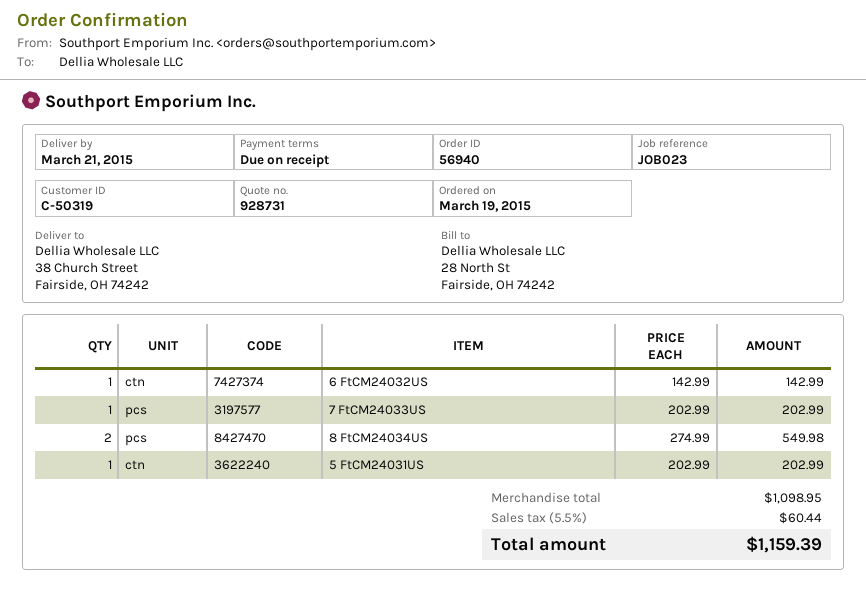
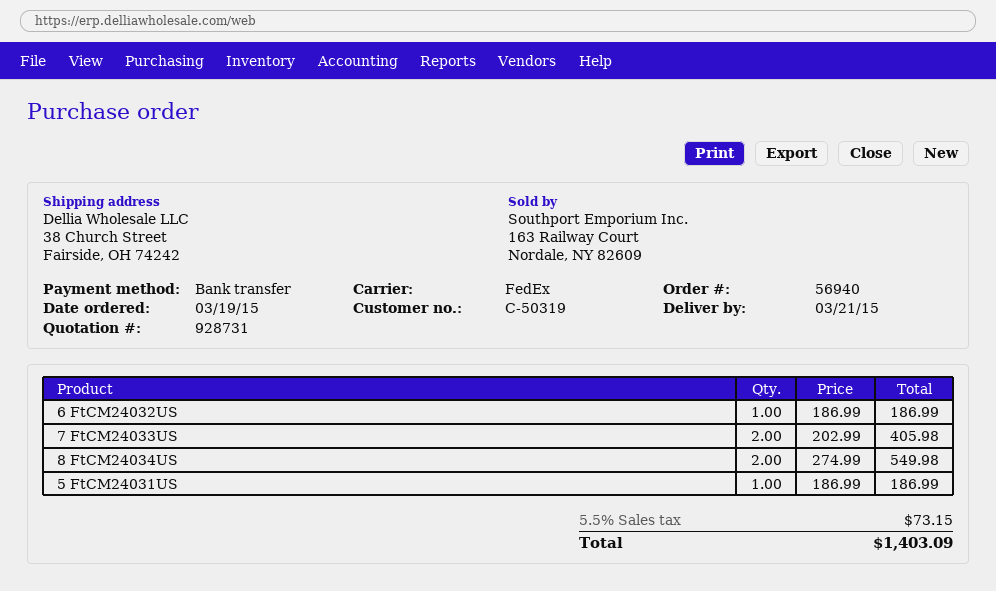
6 FtCM24032US: 1 x 142.99 = 142.99 -> 1 x 186.99 = 186.99
7 FtCM24033US: 1 x 202.99 = 202.99 -> 2 x 202.99 = 405.98
5 FtCM24031US: 1 x 202.99 = 202.99 -> 1 x 186.99 = 186.99
tax: 5.5% = 60.44 -> 5.5% = 73.15
total: 1159.39 -> 1403.09

